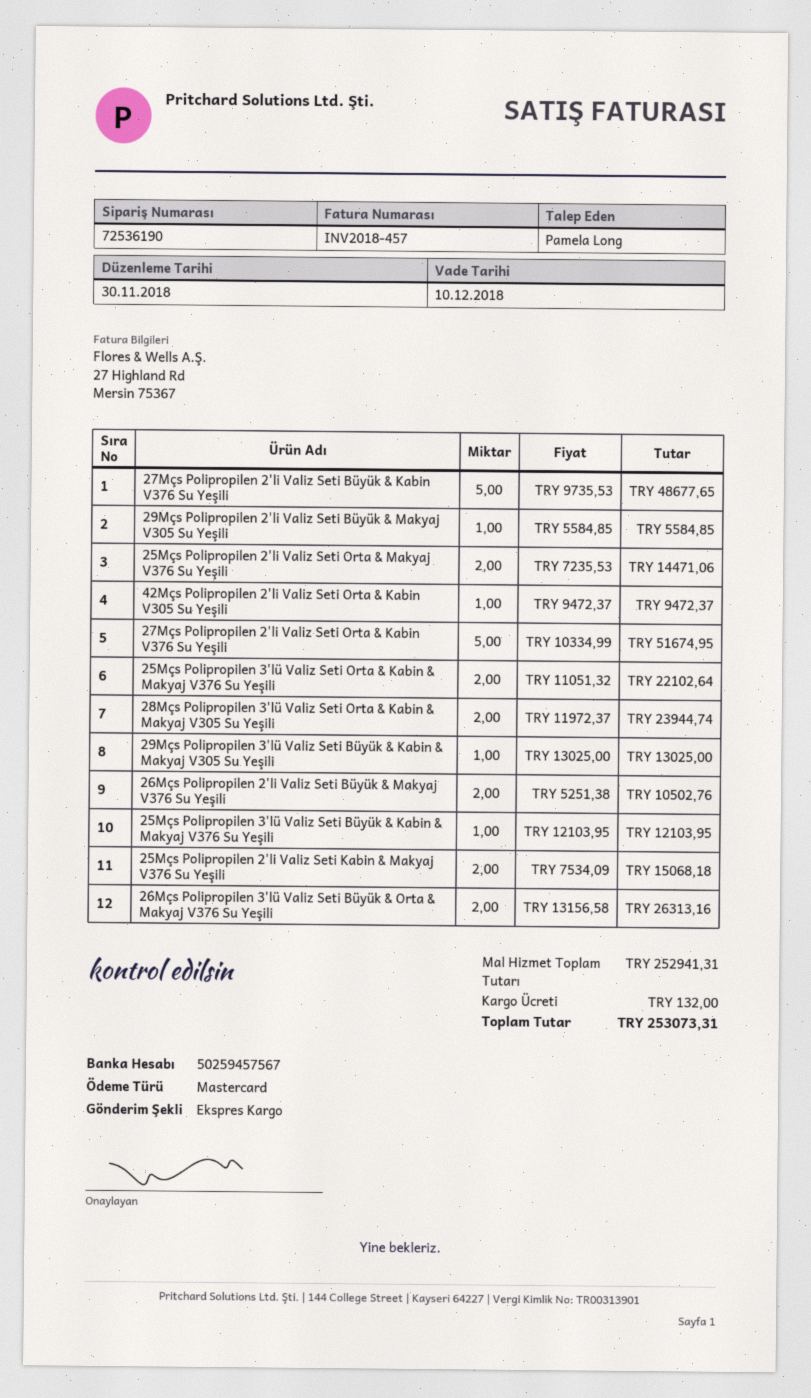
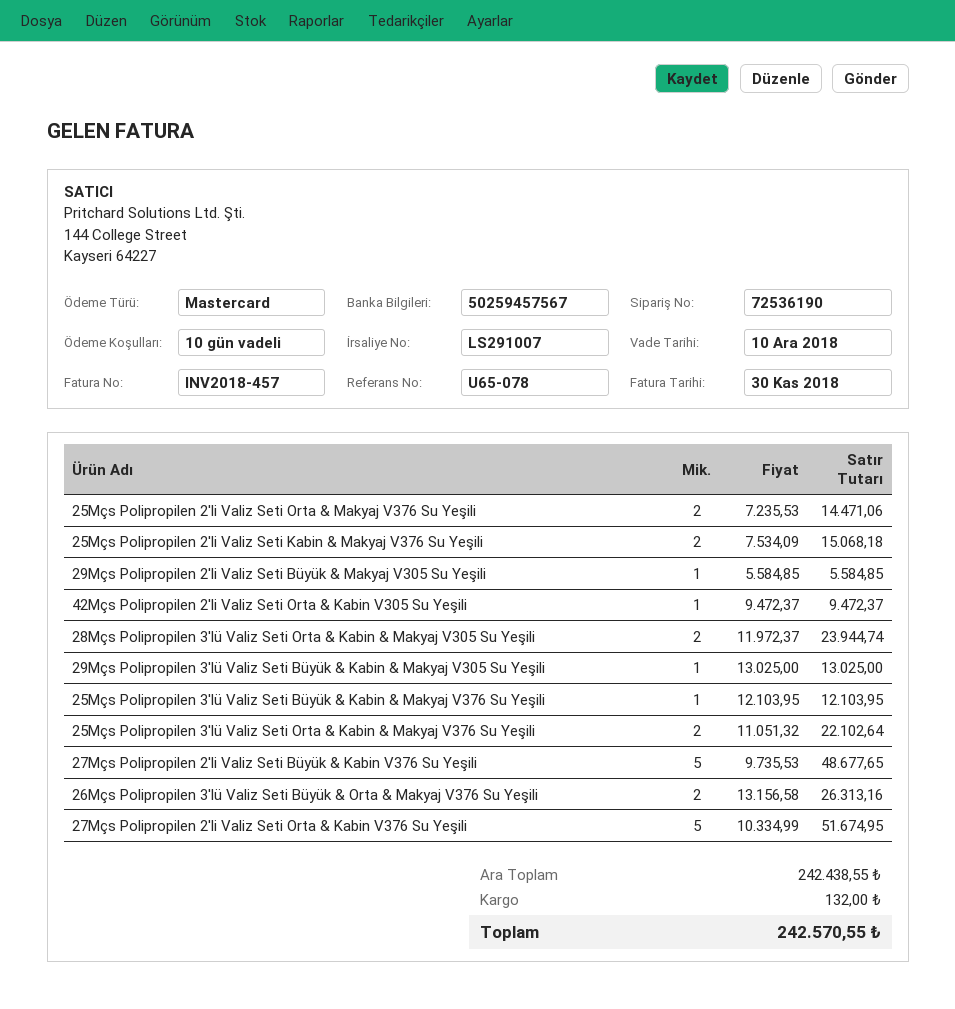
26Mçs Polipropilen 2'li Valiz Seti Büyük & Makyaj V376 Su Yeşili: 2 x 5251.38 = 10502.76 -> none
subtotal: 252941.31 -> 242438.55
total: 253073.31 -> 242570.55

